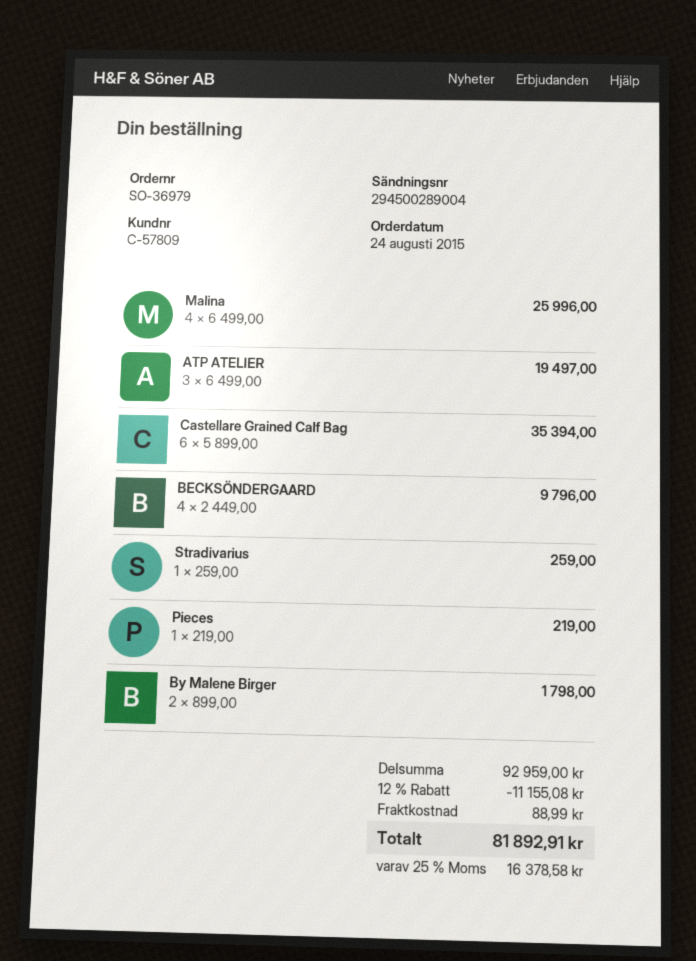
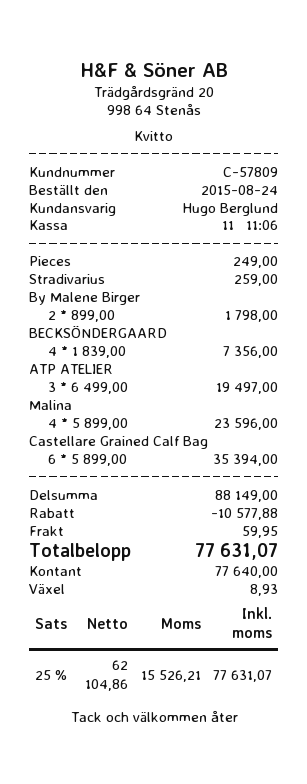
Malina: 4 x 6499.00 = 25996.00 -> 4 x 5899.00 = 23596.00
BECKSÖNDERGAARD: 4 x 2449.00 = 9796.00 -> 4 x 1839.00 = 7356.00
Pieces: 1 x 219.00 = 219.00 -> 1 x 249.00 = 249.00
subtotal: 92959.00 -> 88149.00
discount: 11155.08 -> 10577.88
shipping: 88.99 -> 59.95
tax: 25% = 16378.58 -> 25% = 15526.21
total: 81892.91 -> 77631.07

